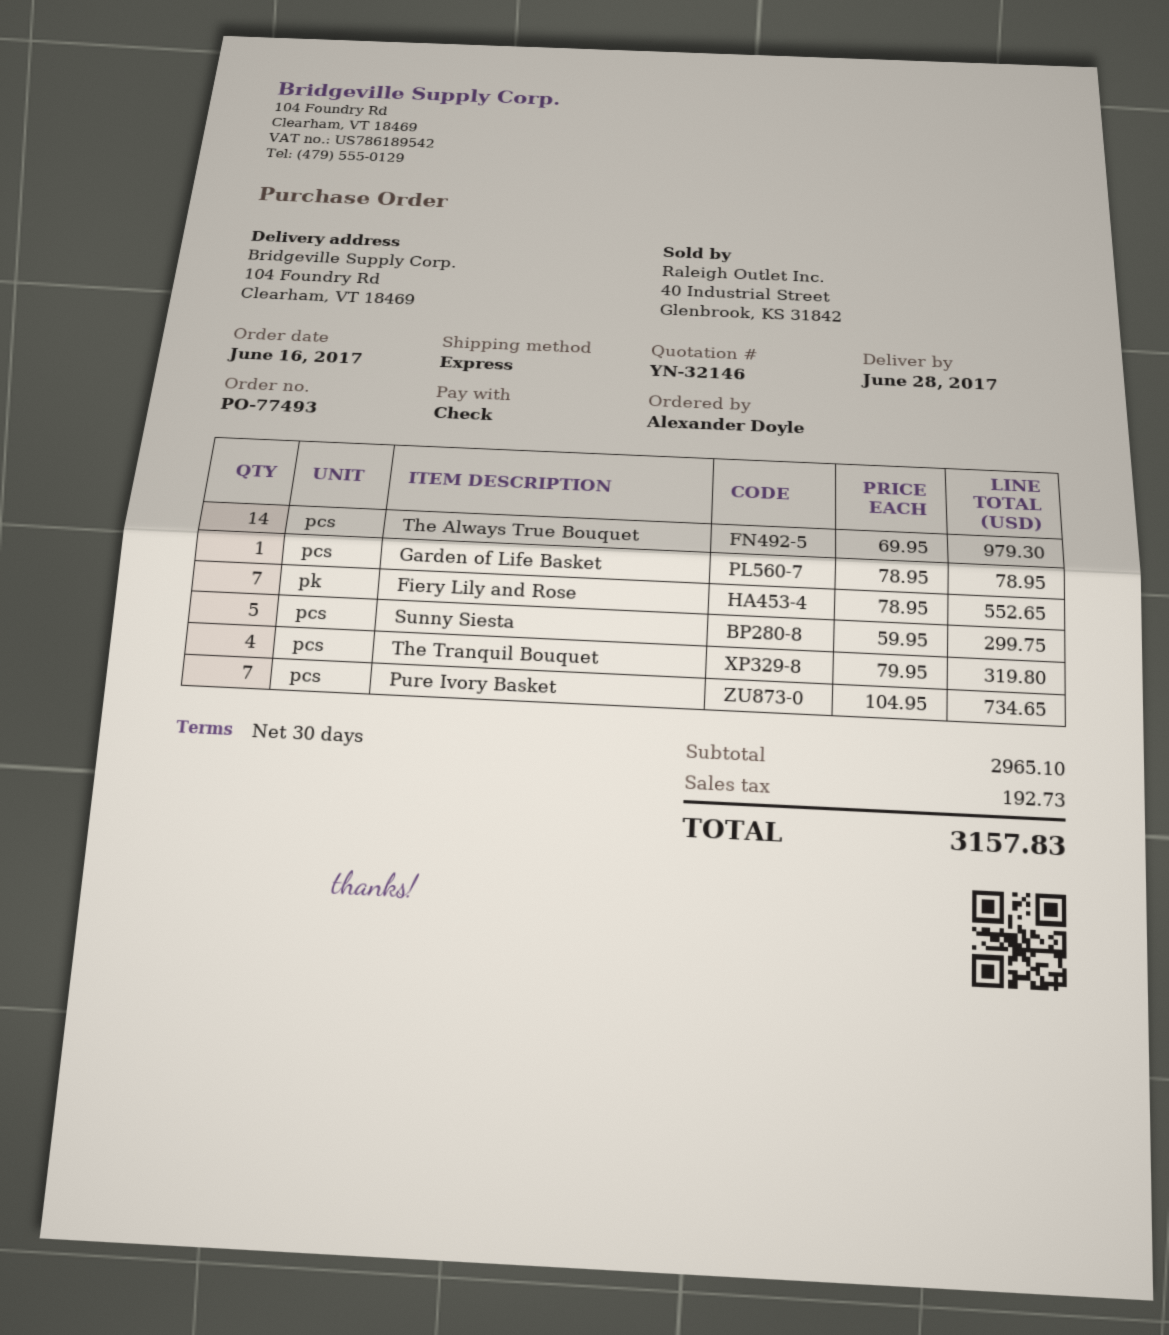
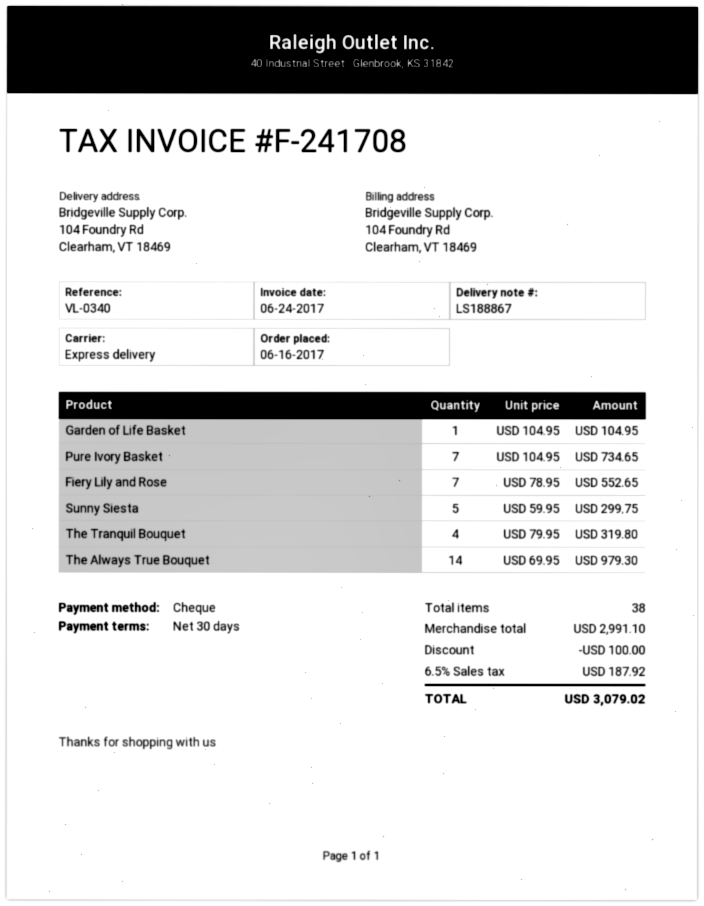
Garden of Life Basket: 1 x 78.95 = 78.95 -> 1 x 104.95 = 104.95
subtotal: 2965.10 -> 2991.10
discount: none -> 100.00
tax: 192.73 -> 187.92
total: 3157.83 -> 3079.02

